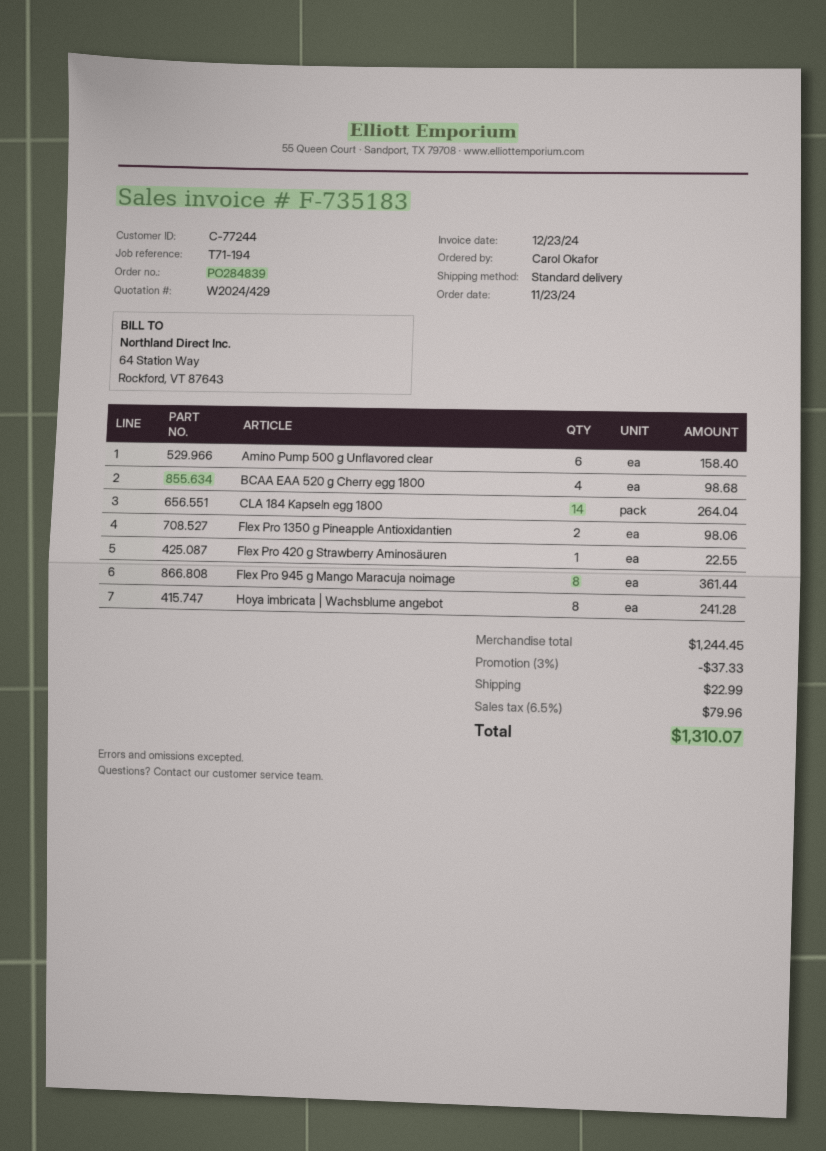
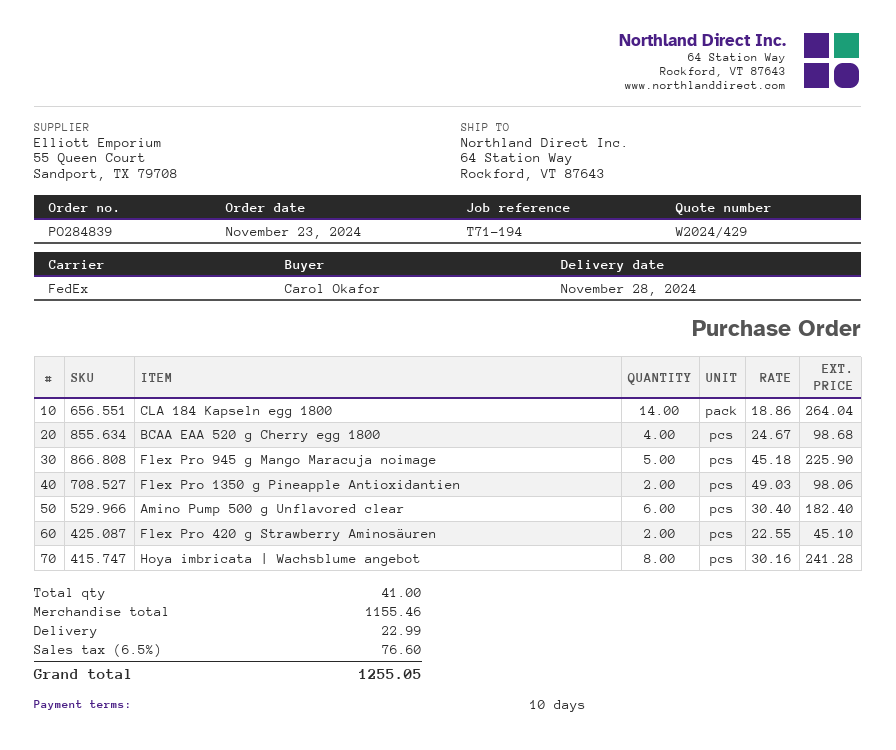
shipping method: standard -> FedEx
Amino Pump 500 g Unflavored clear: 6 for 158.40 -> 6 for 182.40
Flex Pro 420 g Strawberry Aminosäuren: 1 for 22.55 -> 2 for 45.10
Flex Pro 945 g Mango Maracuja noimage: 8 for 361.44 -> 5 for 225.90
subtotal: 1244.45 -> 1155.46
discount: 3% = 37.33 -> none
tax: 6.5% = 79.96 -> 6.5% = 76.60
total: 1310.07 -> 1255.05

